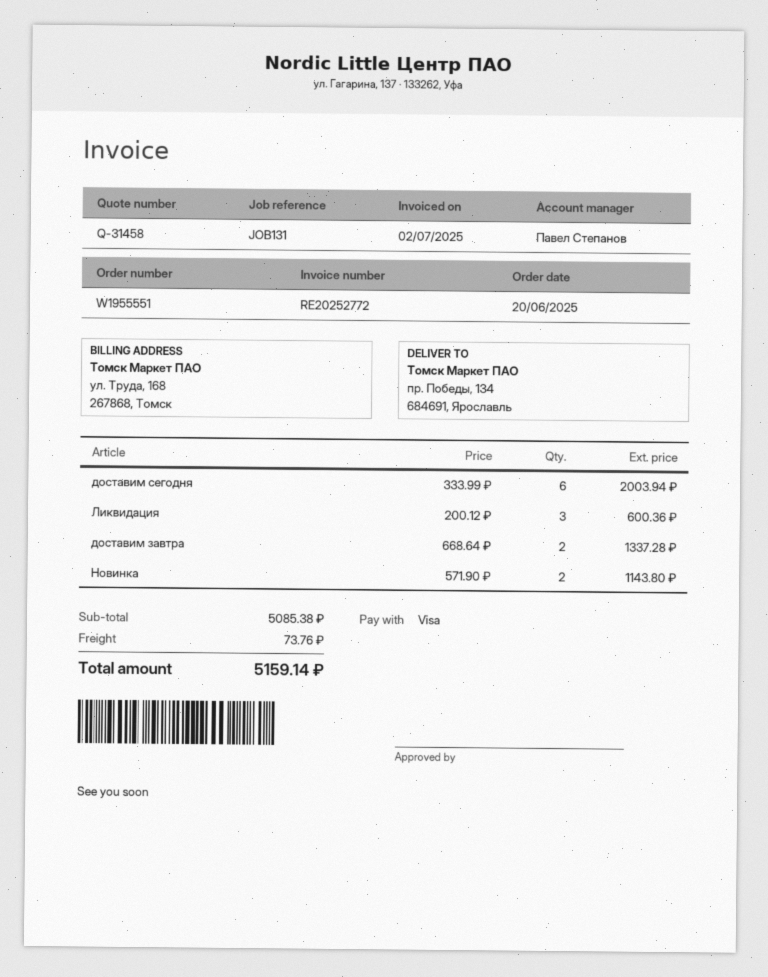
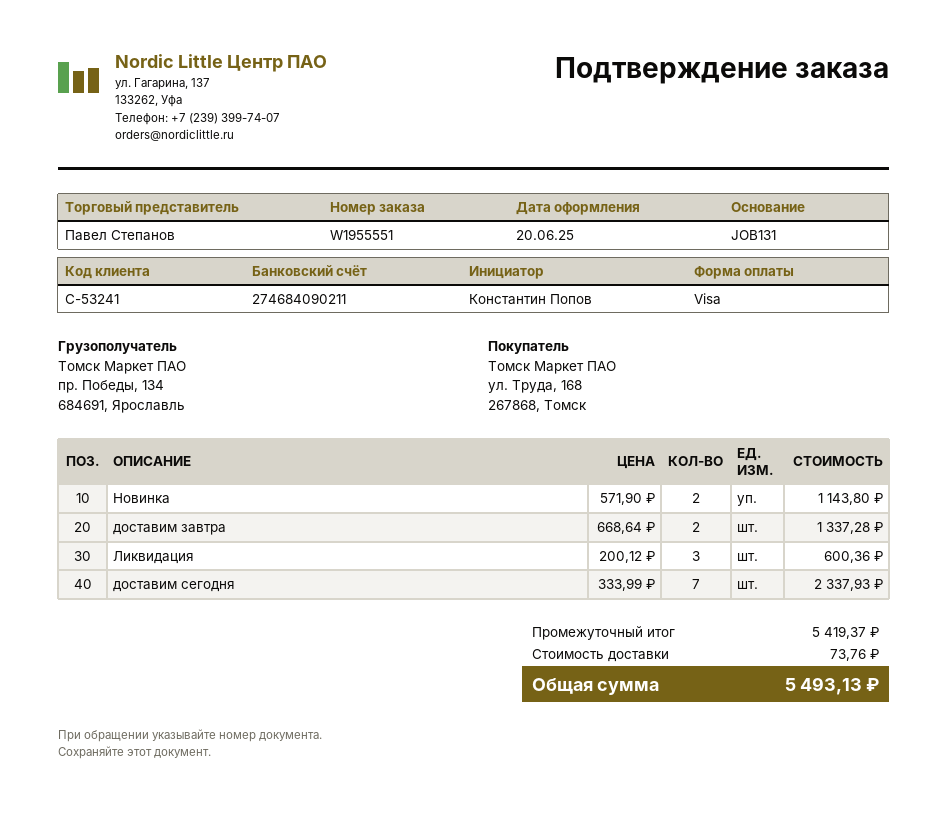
доставим сегодня: 6 x 333.99 = 2003.94 -> 7 x 333.99 = 2337.93
subtotal: 5085.38 -> 5419.37
total: 5159.14 -> 5493.13

